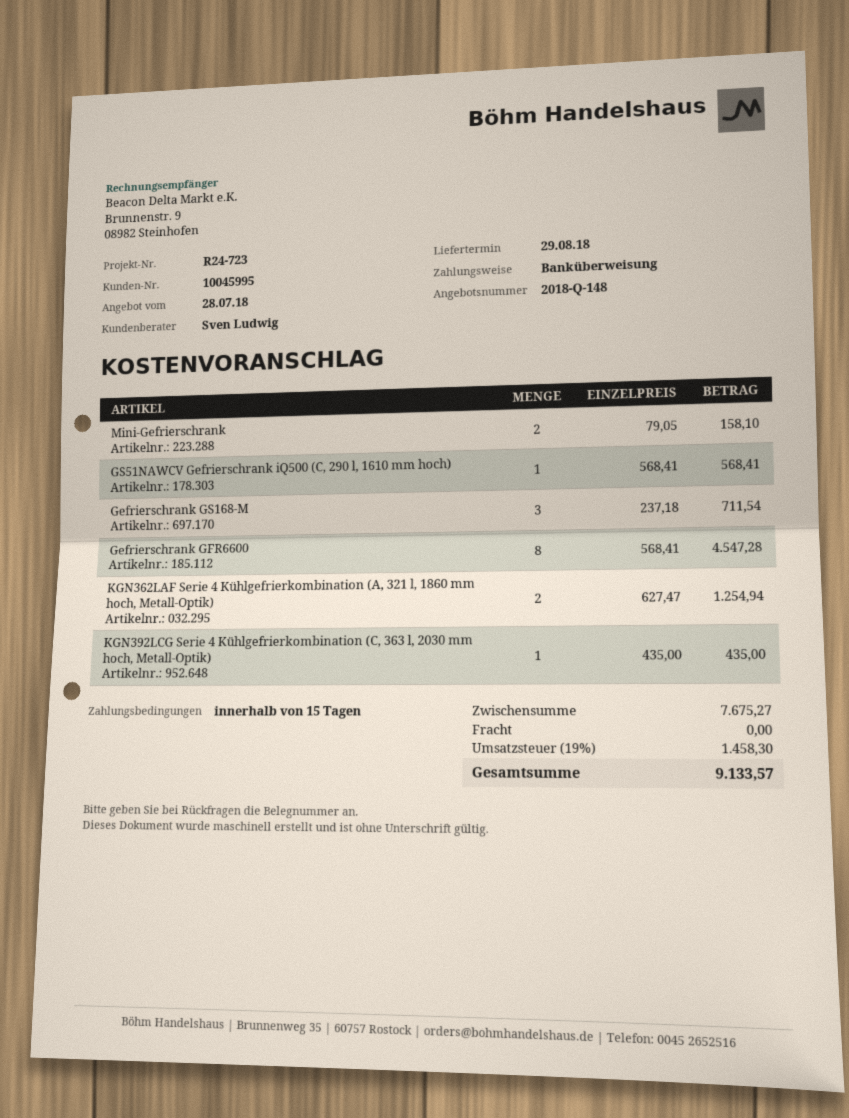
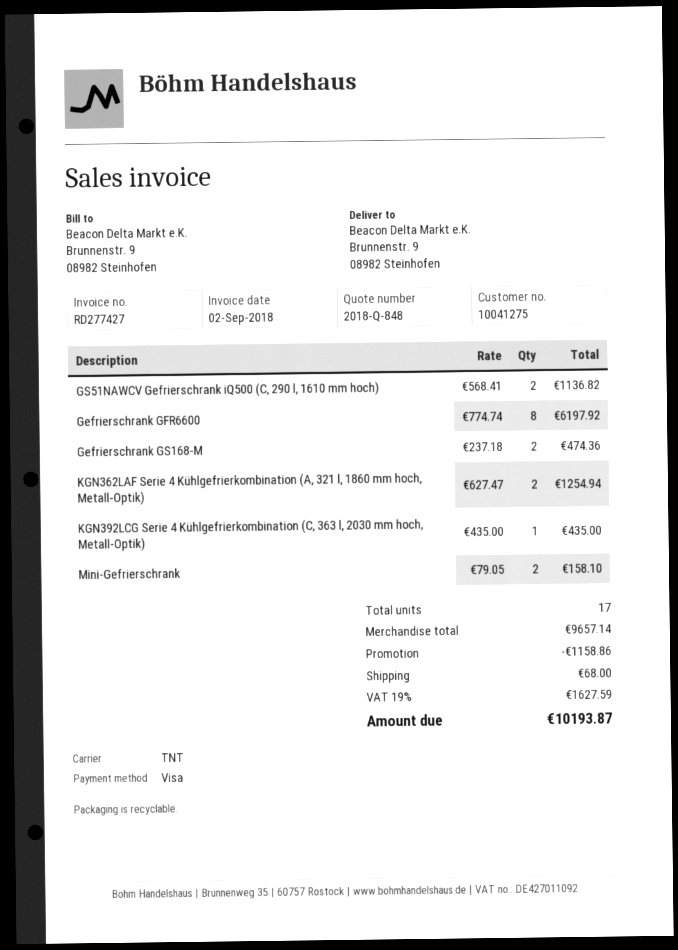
quote number: 2018-Q-148 -> 2018-Q-848
customer number: 10045995 -> 10041275
payment method: bank transfer -> Visa
GS51NAWCV Gefrierschrank iQ500 (C, 290 l, 1610 mm hoch): 1 x 568.41 = 568.41 -> 2 x 568.41 = 1136.82
Gefrierschrank GS168-M: 3 x 237.18 = 711.54 -> 2 x 237.18 = 474.36
Gefrierschrank GFR6600: 8 x 568.41 = 4547.28 -> 8 x 774.74 = 6197.92
subtotal: 7675.27 -> 9657.14
discount: none -> 1158.86
shipping: 0.00 -> 68.00
tax: 19% = 1458.30 -> 19% = 1627.59
total: 9133.57 -> 10193.87

